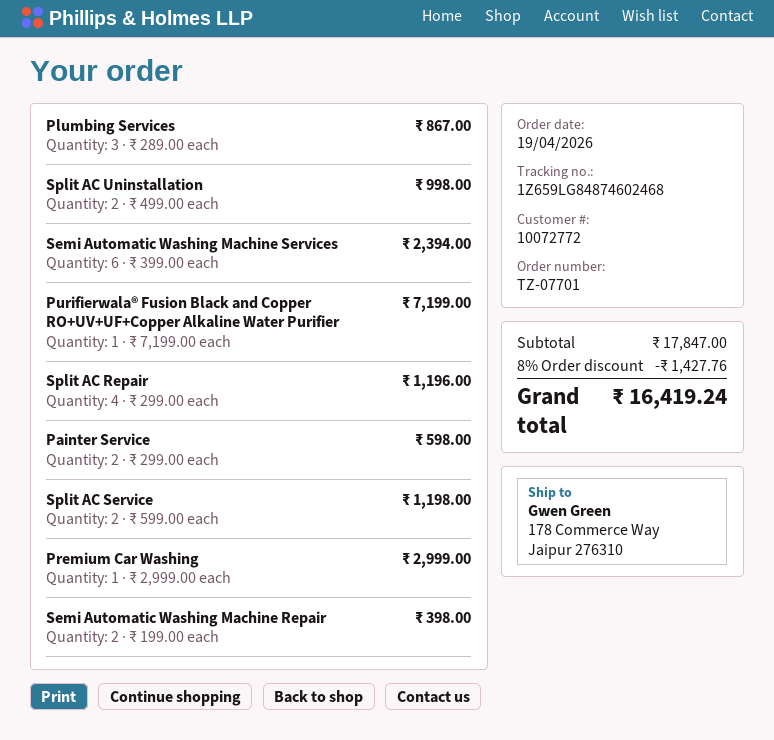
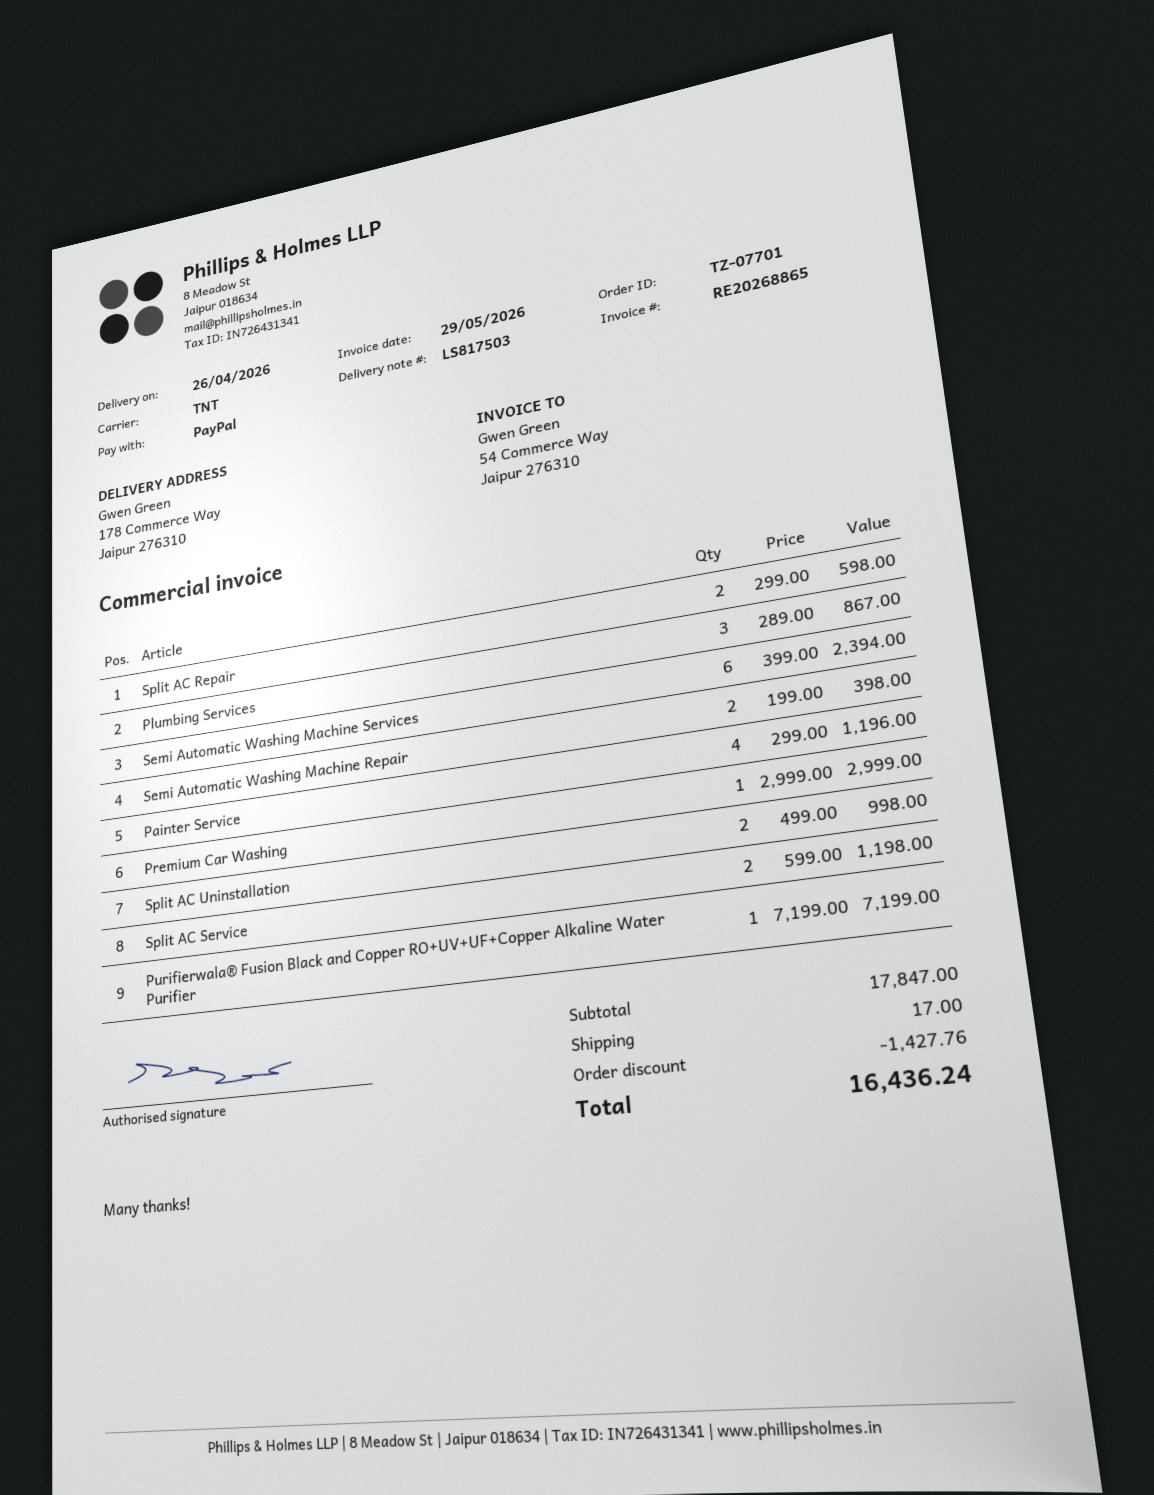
Split AC Repair: 4 x 299.00 = 1196.00 -> 2 x 299.00 = 598.00
Painter Service: 2 x 299.00 = 598.00 -> 4 x 299.00 = 1196.00
shipping: none -> 17.00
total: 16419.24 -> 16436.24

